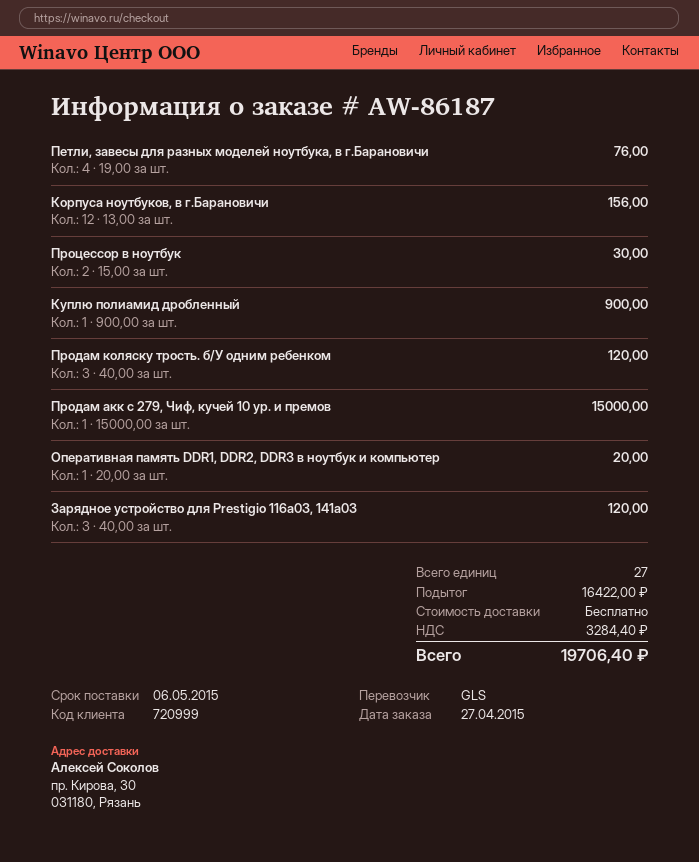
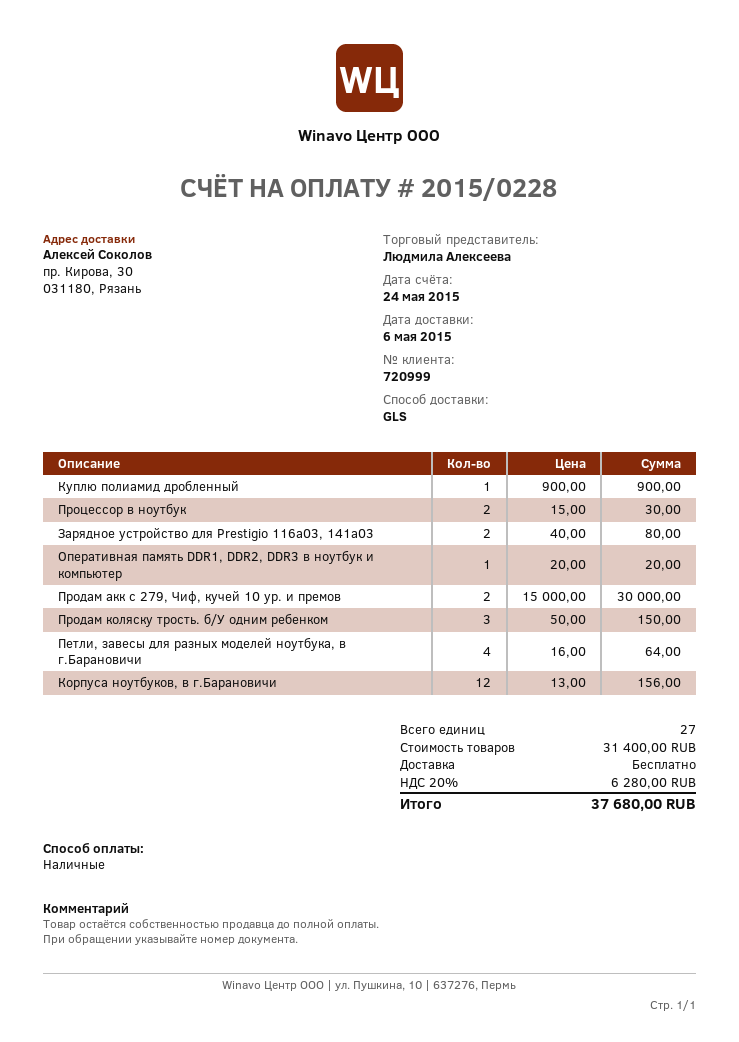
Петли, завесы для разных моделей ноутбука, в г.Барановичи: 4 x 19.00 = 76.00 -> 4 x 16.00 = 64.00
Продам коляску трость. б/У одним ребенком: 3 x 40.00 = 120.00 -> 3 x 50.00 = 150.00
Продам акк с 279, Чиф, кучей 10 ур. и премов: 1 x 15000.00 = 15000.00 -> 2 x 15000.00 = 30000.00
Зарядное устройство для Prestigio 116a03, 141a03: 3 x 40.00 = 120.00 -> 2 x 40.00 = 80.00
subtotal: 16422.00 -> 31400.00
tax: 3284.40 -> 6280.00
total: 19706.40 -> 37680.00

